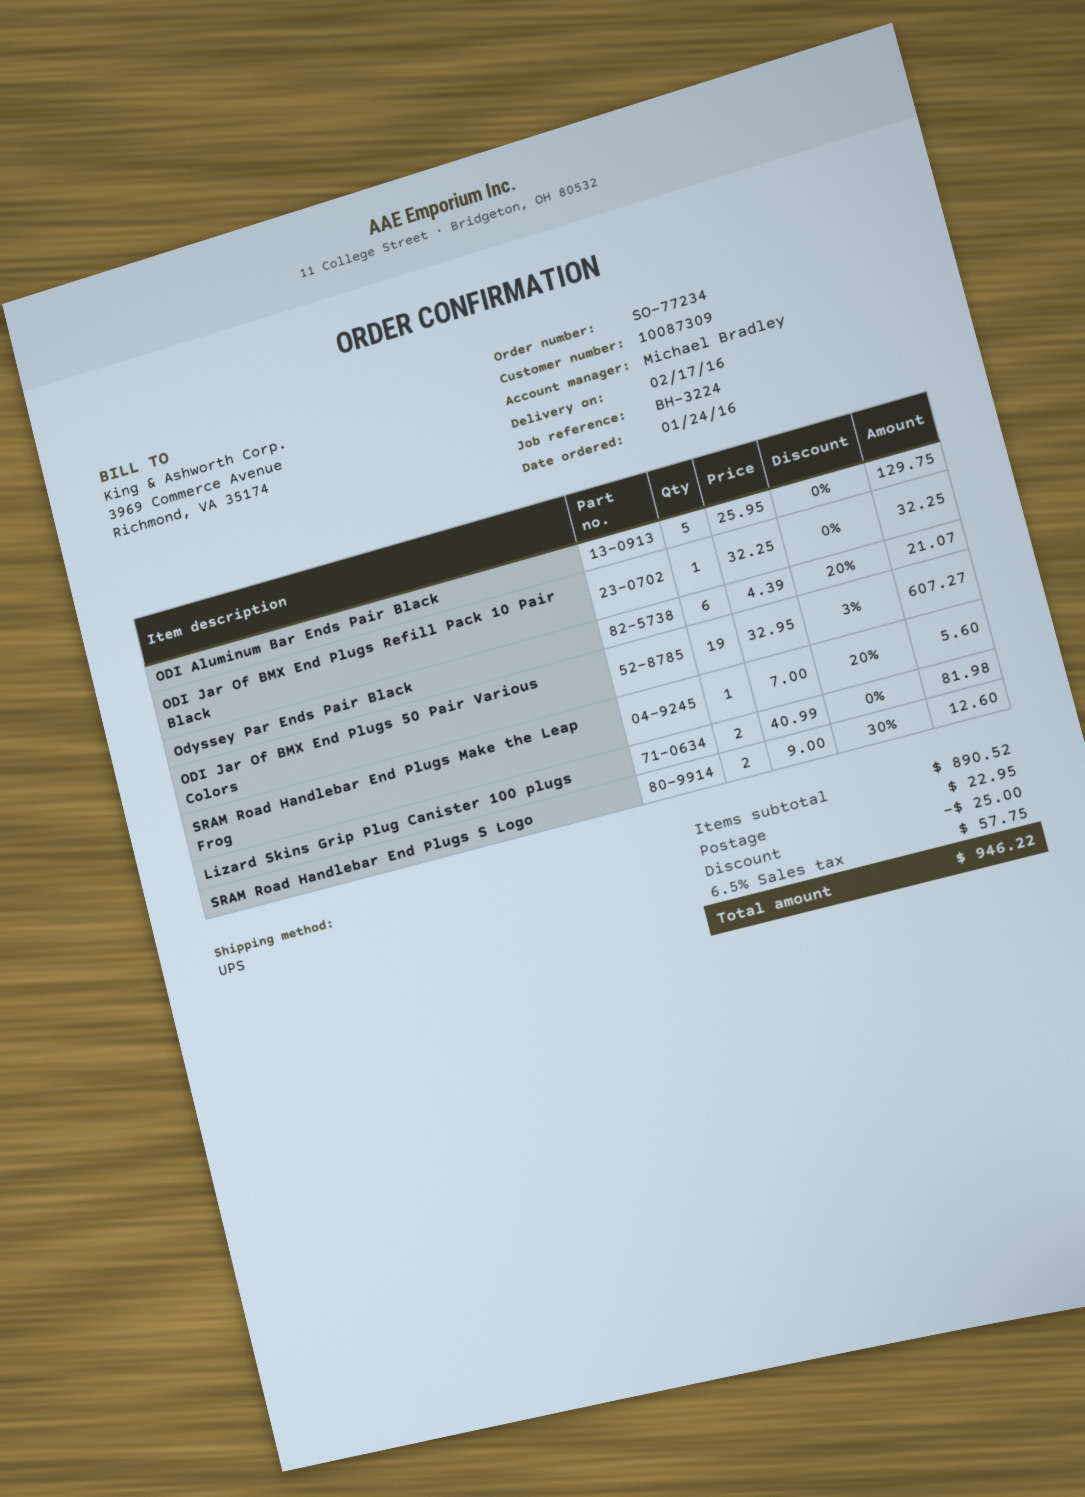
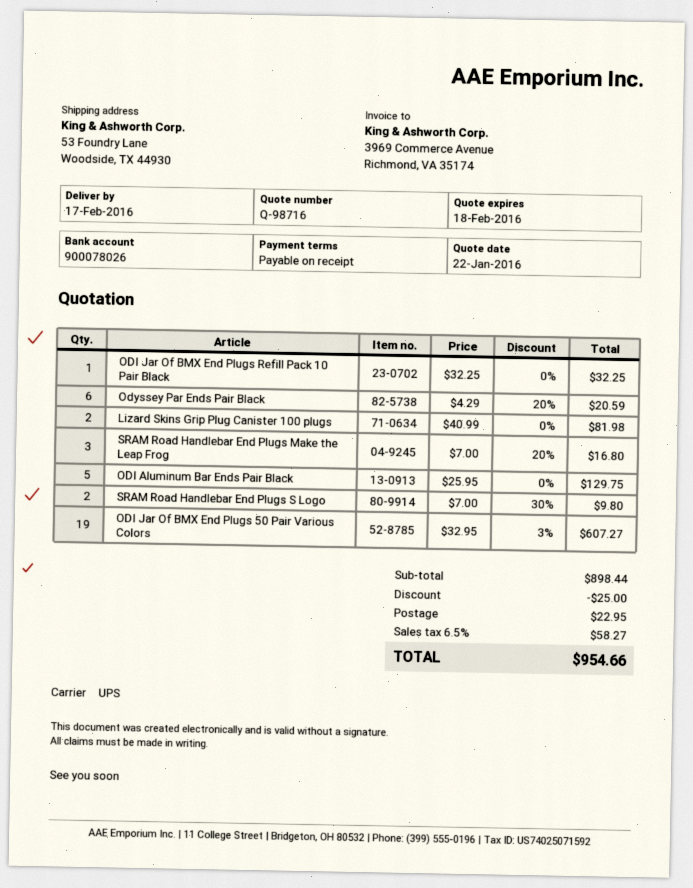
Odyssey Par Ends Pair Black: 6 x 4.39 - 20% = 21.07 -> 6 x 4.29 - 20% = 20.59
SRAM Road Handlebar End Plugs Make the Leap Frog: 1 x 7.00 - 20% = 5.60 -> 3 x 7.00 - 20% = 16.80
SRAM Road Handlebar End Plugs S Logo: 2 x 9.00 - 30% = 12.60 -> 2 x 7.00 - 30% = 9.80
subtotal: 890.52 -> 898.44
tax: 6.5% = 57.75 -> 6.5% = 58.27
total: 946.22 -> 954.66

